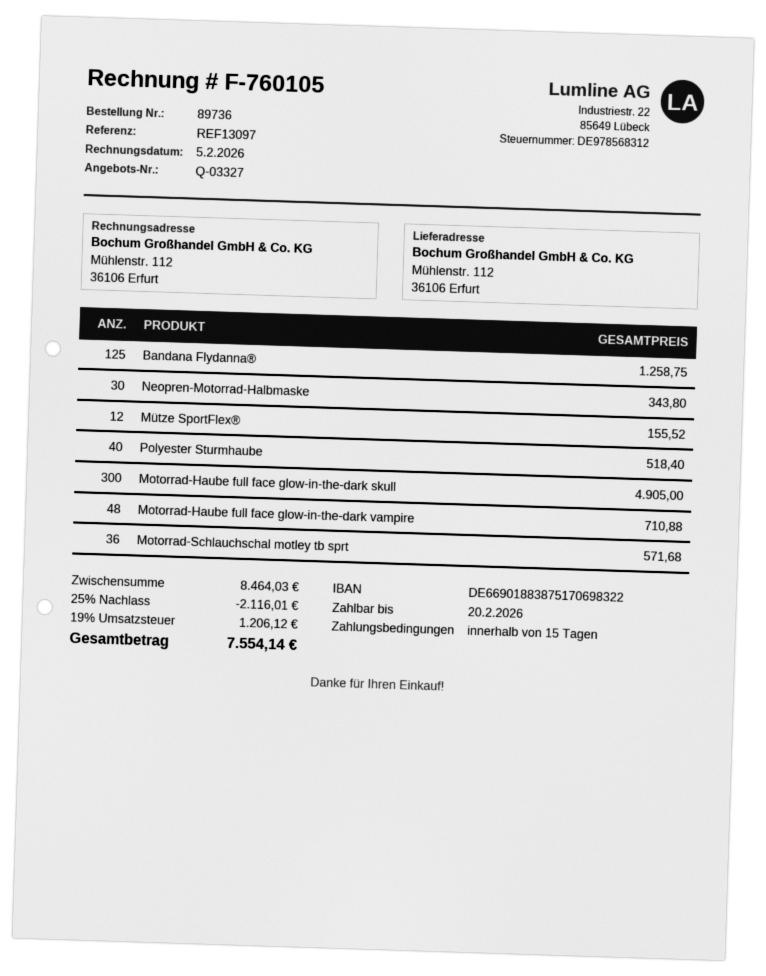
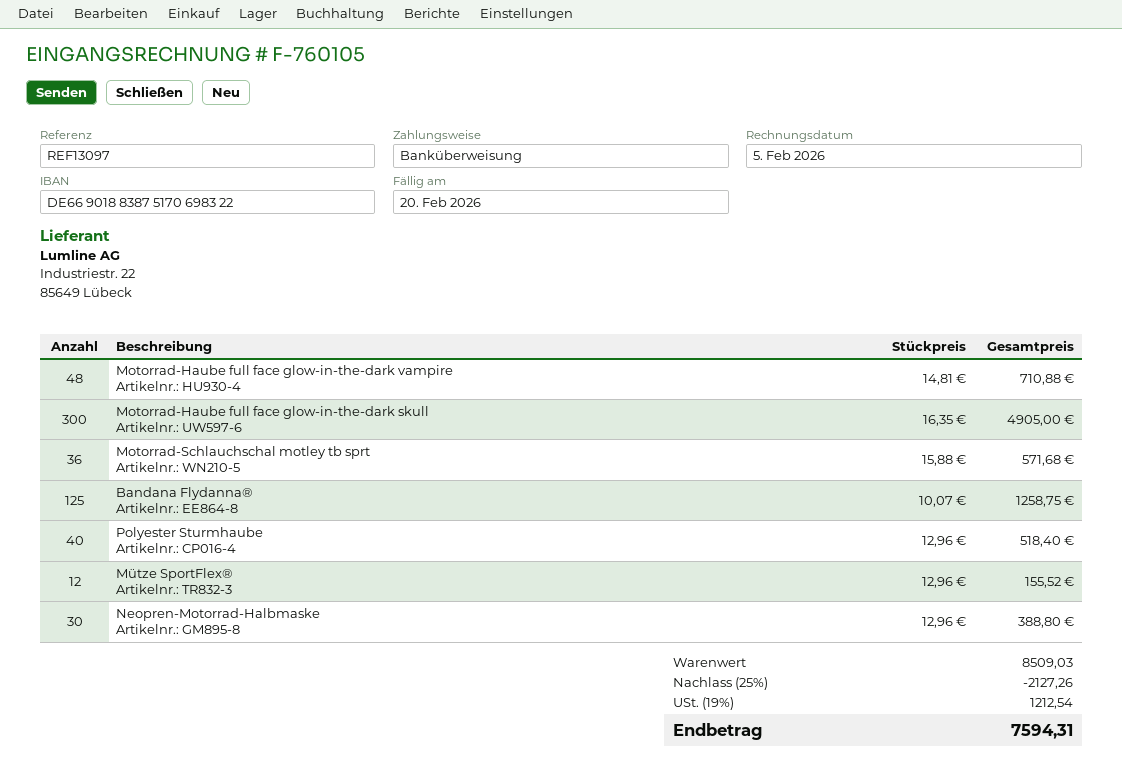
Neopren-Motorrad-Halbmaske: 30 for 343.80 -> 30 for 388.80
subtotal: 8464.03 -> 8509.03
discount: 25% = 2116.01 -> 25% = 2127.26
tax: 19% = 1206.12 -> 19% = 1212.54
total: 7554.14 -> 7594.31

